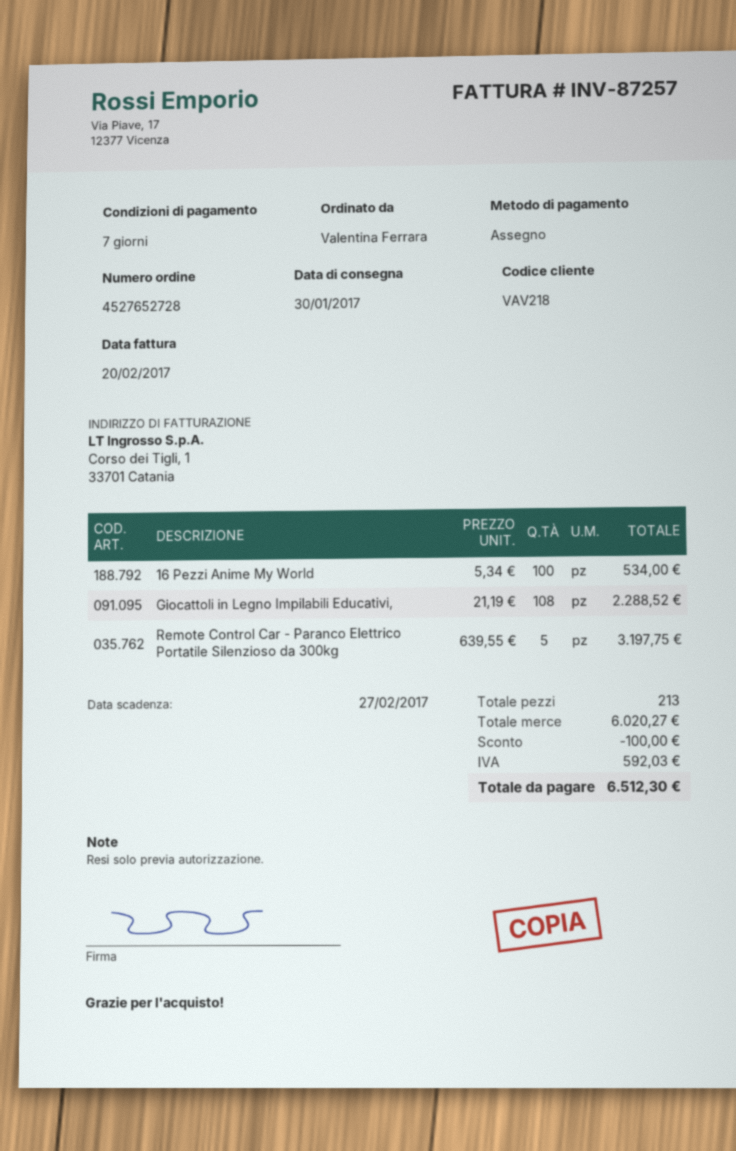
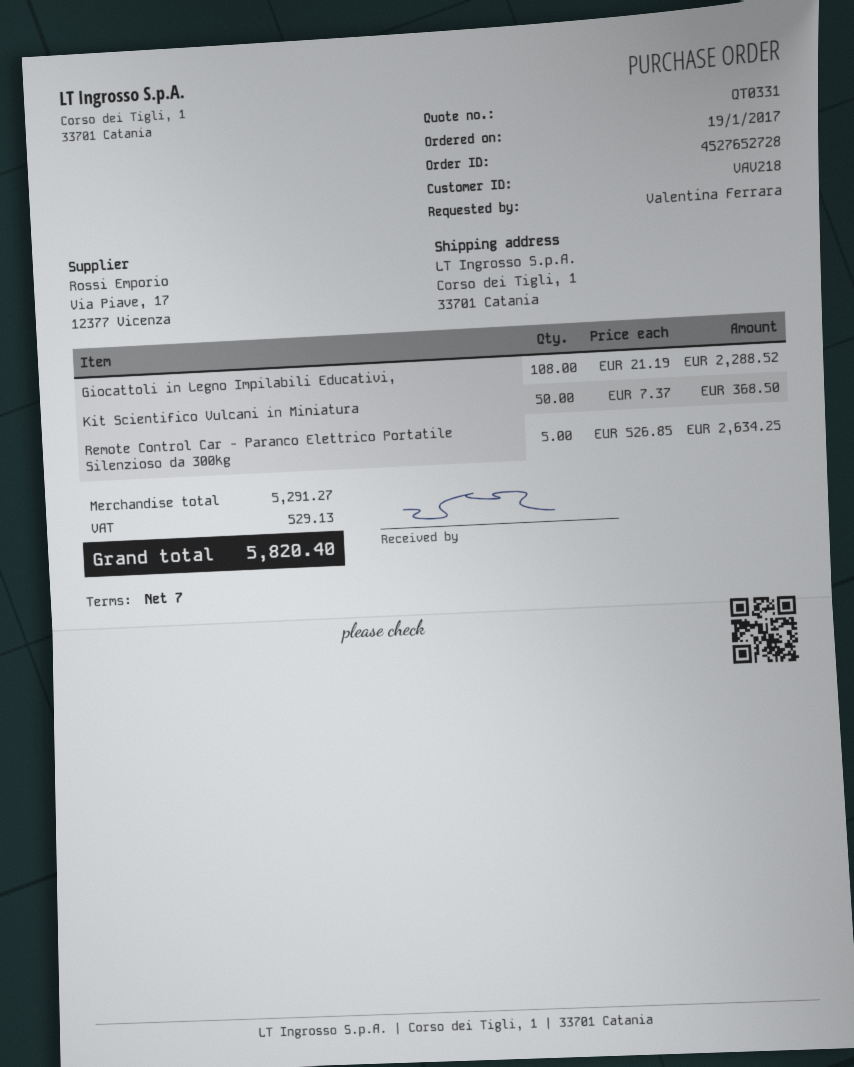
16 Pezzi Anime My World: 100 x 5.34 = 534.00 -> none
Remote Control Car - Paranco Elettrico Portatile Silenzioso da 300kg: 5 x 639.55 = 3197.75 -> 5 x 526.85 = 2634.25
Kit Scientifico Vulcani in Miniatura: none -> 50 x 7.37 = 368.50
subtotal: 6020.27 -> 5291.27
discount: 100.00 -> none
tax: 592.03 -> 529.13
total: 6512.30 -> 5820.40

